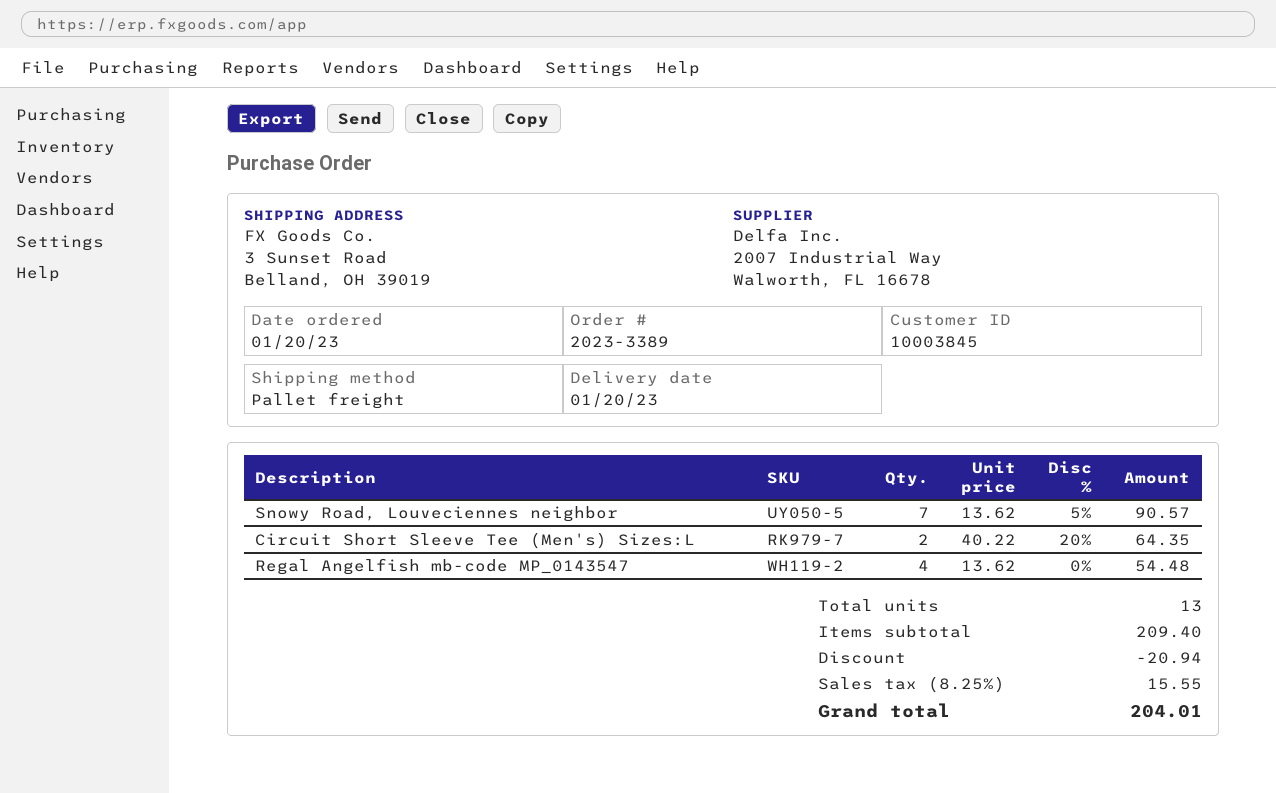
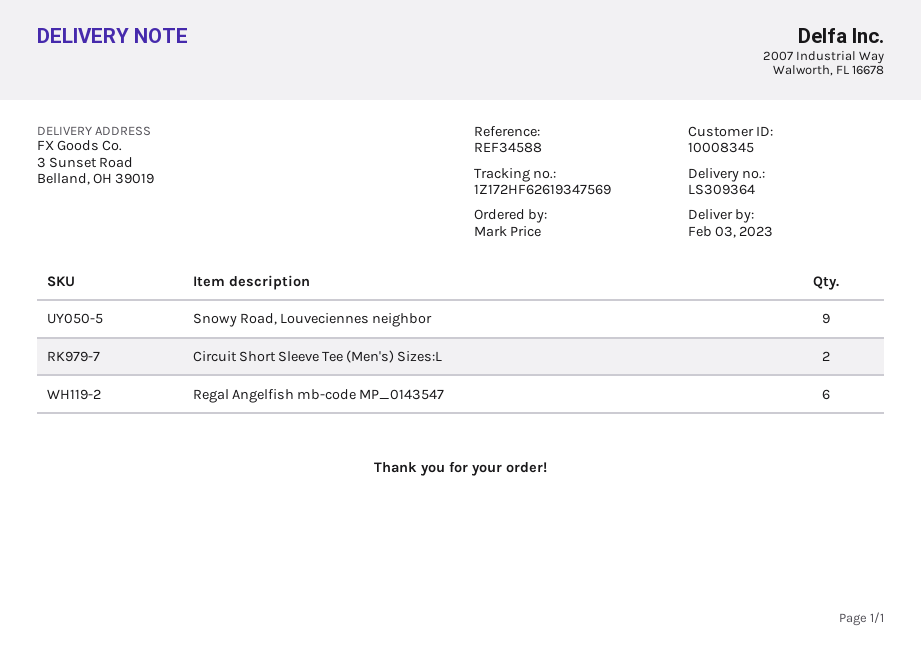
delivery date: 2023-01-20 -> 2023-02-03
customer number: 10003845 -> 10008345
Snowy Road, Louveciennes neighbor: 7 -> 9
Regal Angelfish mb-code MP_0143547: 4 -> 6

